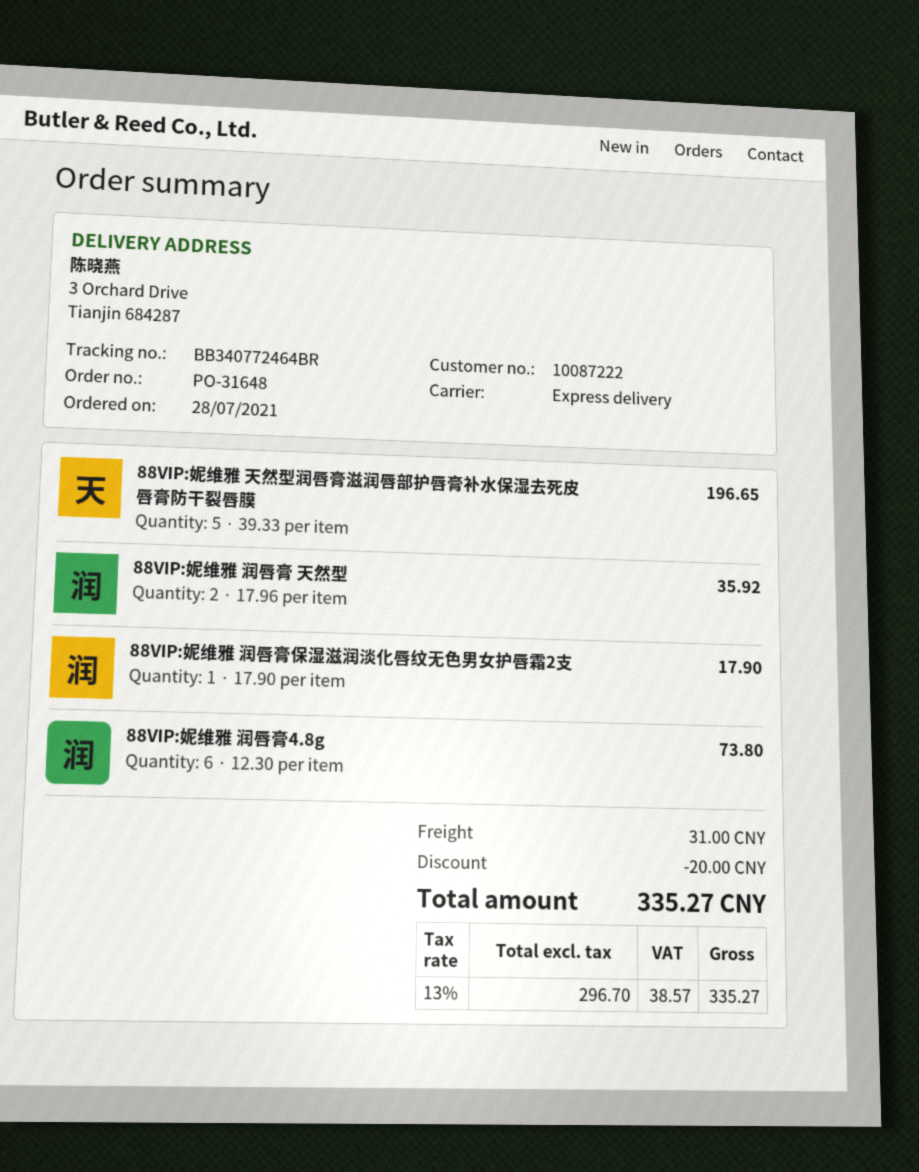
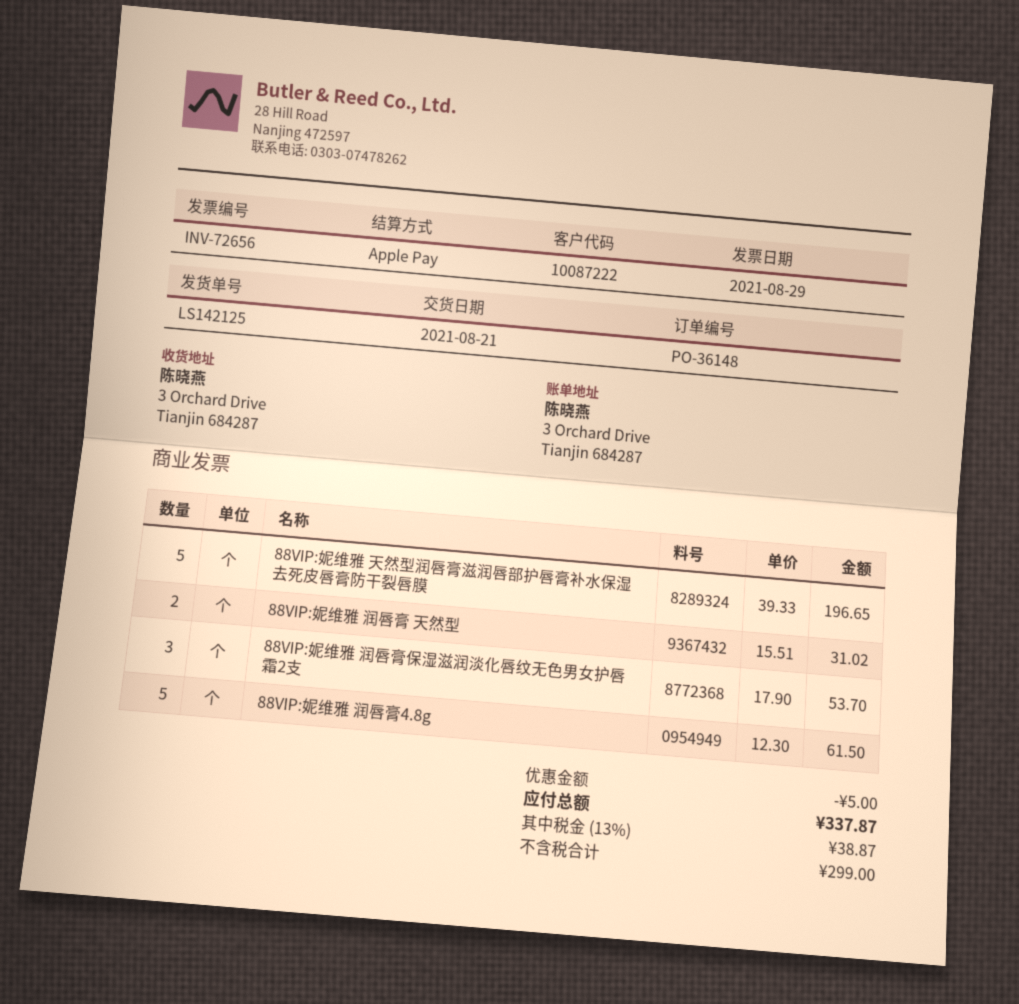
order number: PO-31648 -> PO-36148
88VIP:妮维雅 润唇膏 天然型: 2 x 17.96 = 35.92 -> 2 x 15.51 = 31.02
88VIP:妮维雅 润唇膏保湿滋润淡化唇纹无色男女护唇霜2支: 1 x 17.90 = 17.90 -> 3 x 17.90 = 53.70
88VIP:妮维雅 润唇膏4.8g: 6 x 12.30 = 73.80 -> 5 x 12.30 = 61.50
discount: 20.00 -> 5.00
shipping: 31.00 -> none
net: 296.70 -> 299.00
tax: 13% = 38.57 -> 13% = 38.87
total: 335.27 -> 337.87

